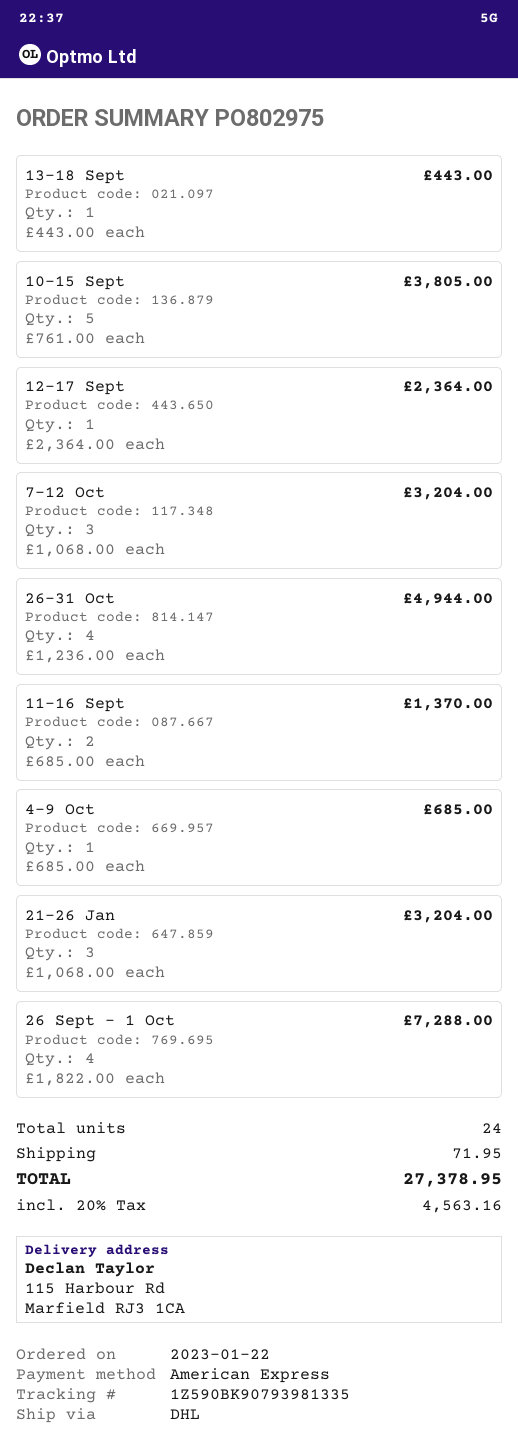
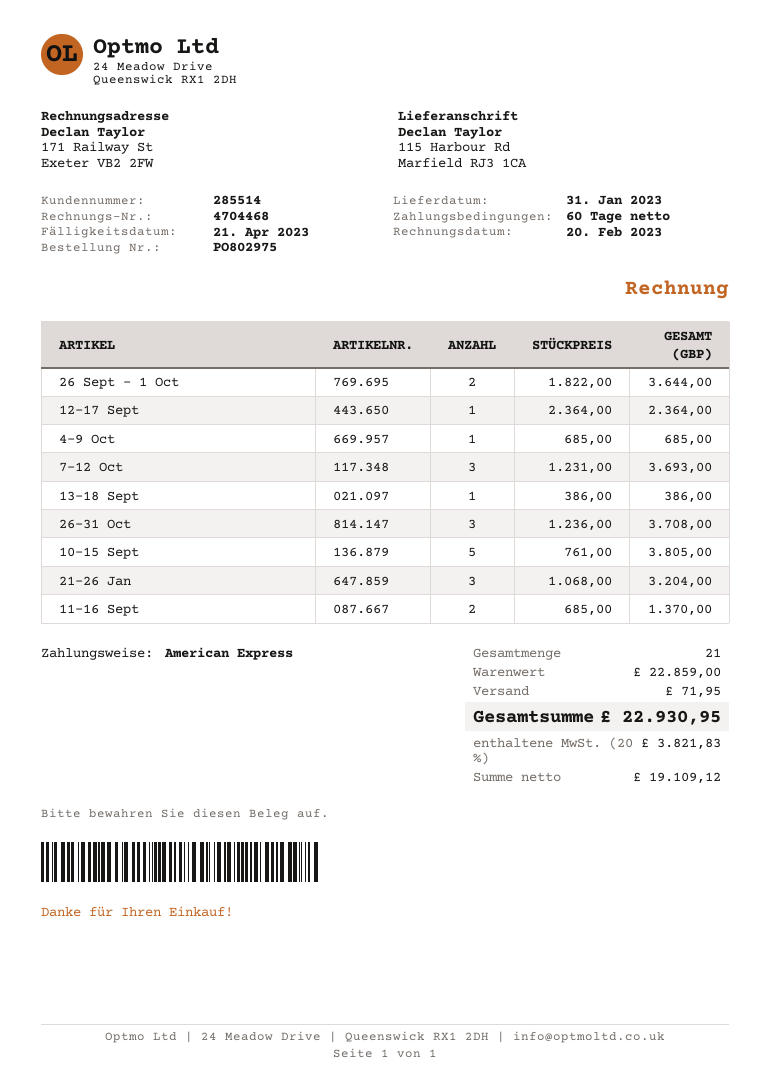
13–18 Sept: 1 x 443.00 = 443.00 -> 1 x 386.00 = 386.00
7–12 Oct: 3 x 1068.00 = 3204.00 -> 3 x 1231.00 = 3693.00
26–31 Oct: 4 x 1236.00 = 4944.00 -> 3 x 1236.00 = 3708.00
26 Sept – 1 Oct: 4 x 1822.00 = 7288.00 -> 2 x 1822.00 = 3644.00
total quantity: 24 -> 21
tax: 20% = 4563.16 -> 20% = 3821.83
total: 27378.95 -> 22930.95

